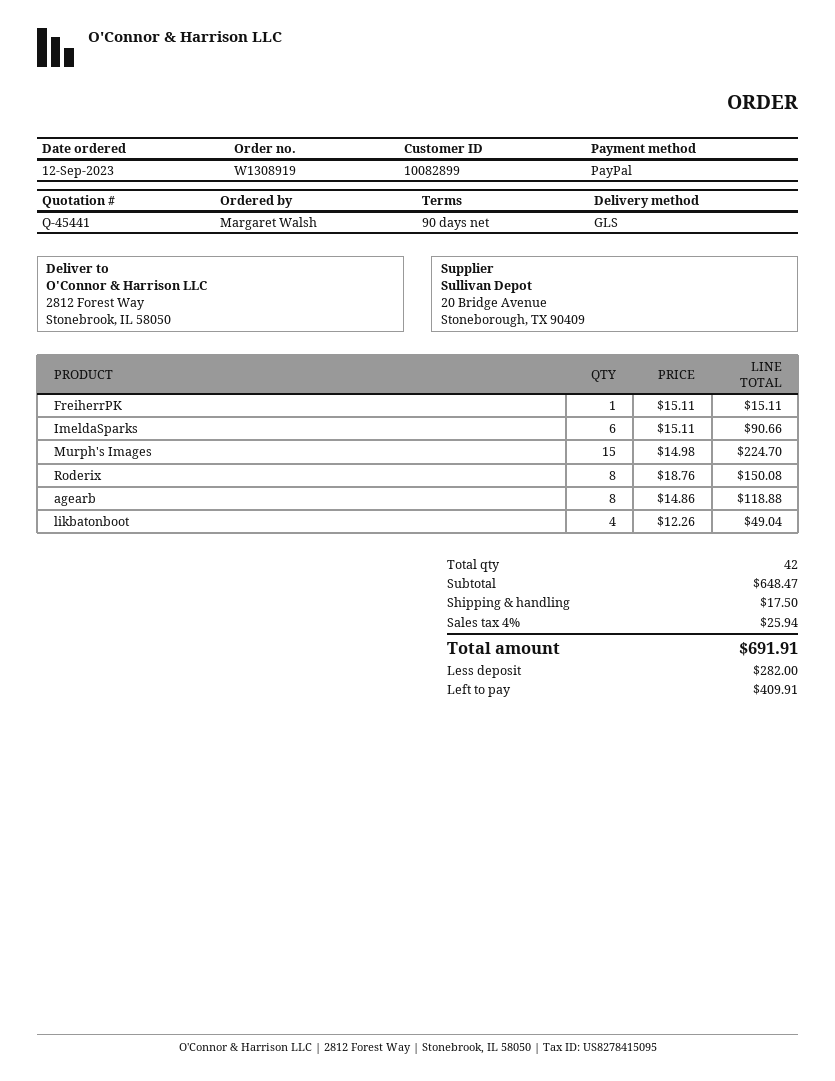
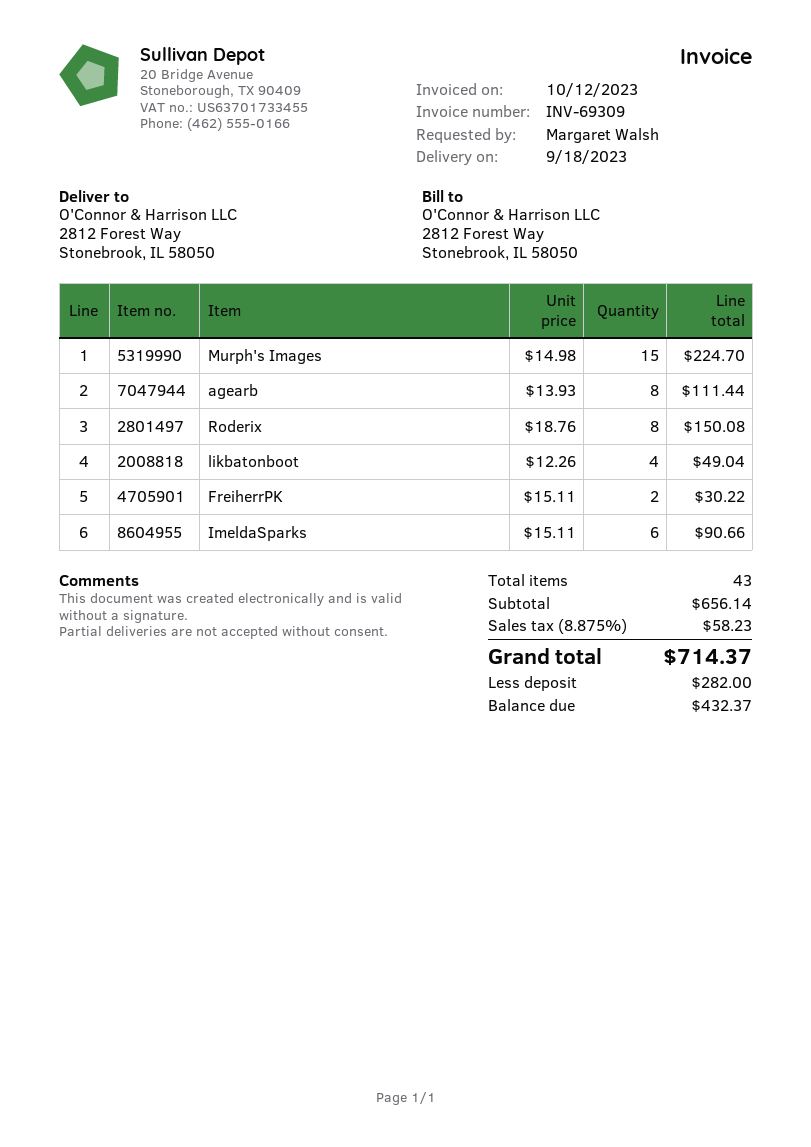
FreiherrPK: 1 x 15.11 = 15.11 -> 2 x 15.11 = 30.22
agearb: 8 x 14.86 = 118.88 -> 8 x 13.93 = 111.44
total quantity: 42 -> 43
subtotal: 648.47 -> 656.14
shipping: 17.50 -> none
tax: 4% = 25.94 -> 8.875% = 58.23
total: 691.91 -> 714.37
balance: 409.91 -> 432.37

